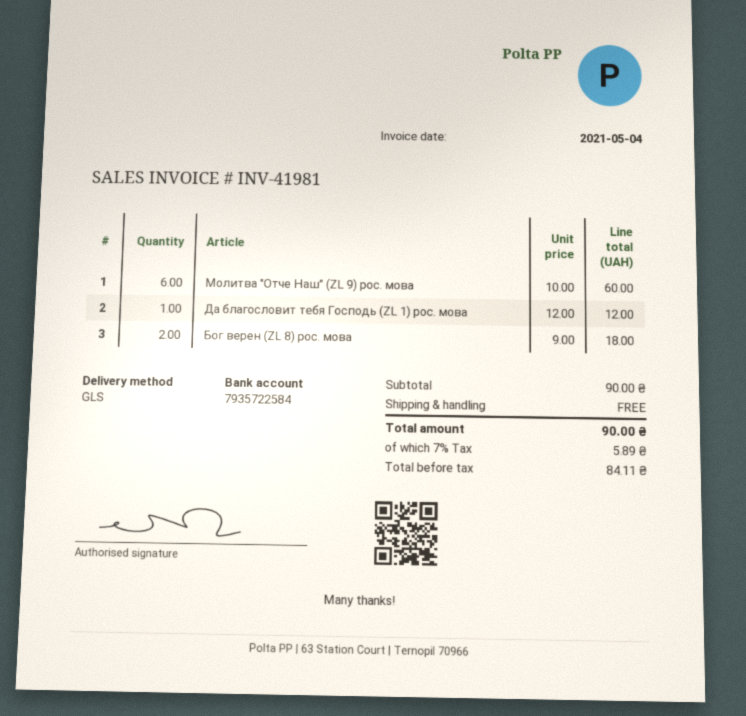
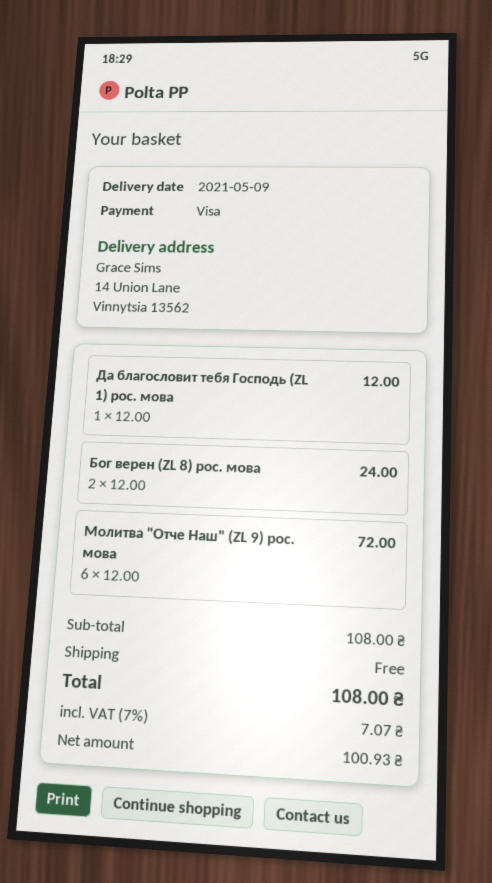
Молитва "Отче Наш" (ZL 9) рос. мова: 6 x 10.00 = 60.00 -> 6 x 12.00 = 72.00
Бог верен (ZL 8) рос. мова: 2 x 9.00 = 18.00 -> 2 x 12.00 = 24.00
subtotal: 90.00 -> 108.00
net: 84.11 -> 100.93
tax: 7% = 5.89 -> 7% = 7.07
total: 90.00 -> 108.00

